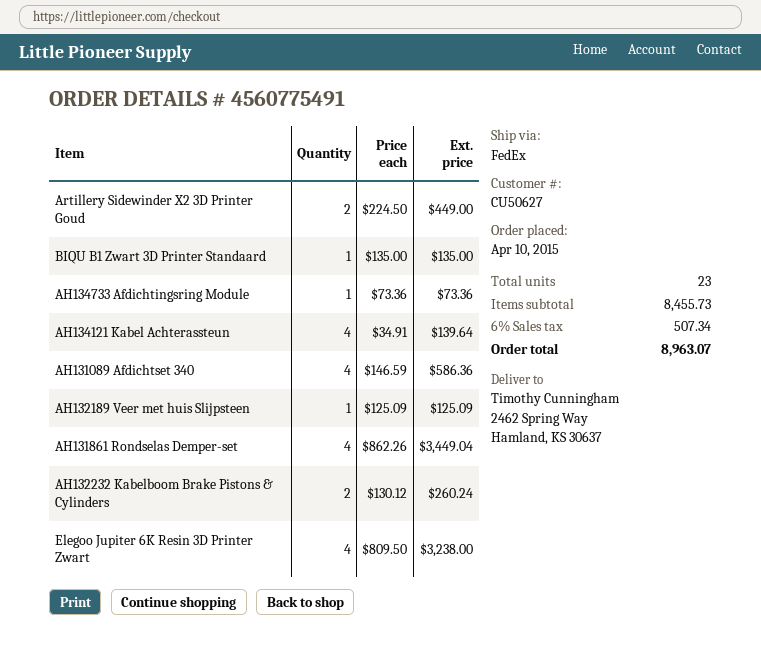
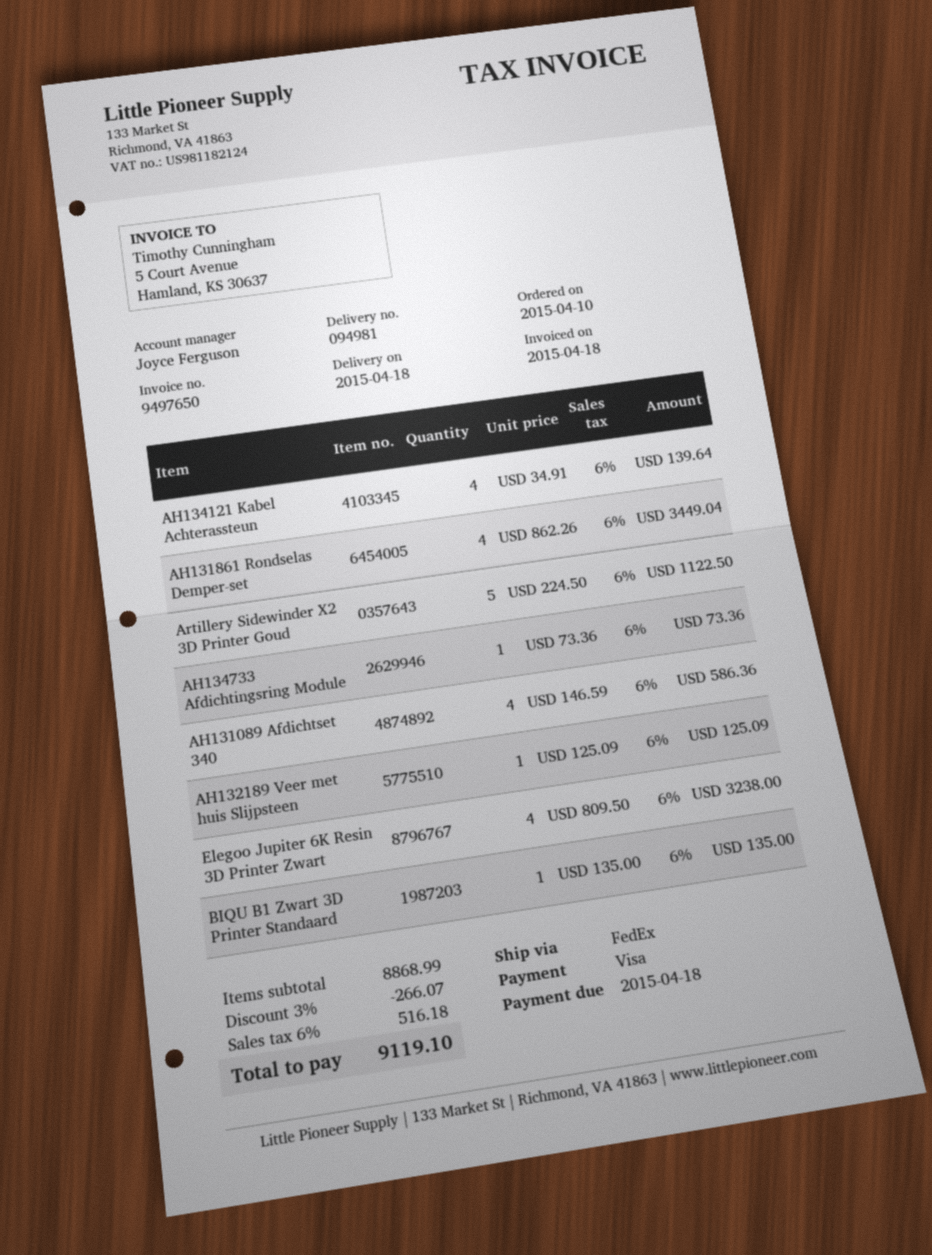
Artillery Sidewinder X2 3D Printer Goud: 2 x 224.50 = 449.00 -> 5 x 224.50 = 1122.50
AH132232 Kabelboom Brake Pistons & Cylinders: 2 x 130.12 = 260.24 -> none
subtotal: 8455.73 -> 8868.99
discount: none -> 3% = 266.07
tax: 6% = 507.34 -> 6% = 516.18
total: 8963.07 -> 9119.10

